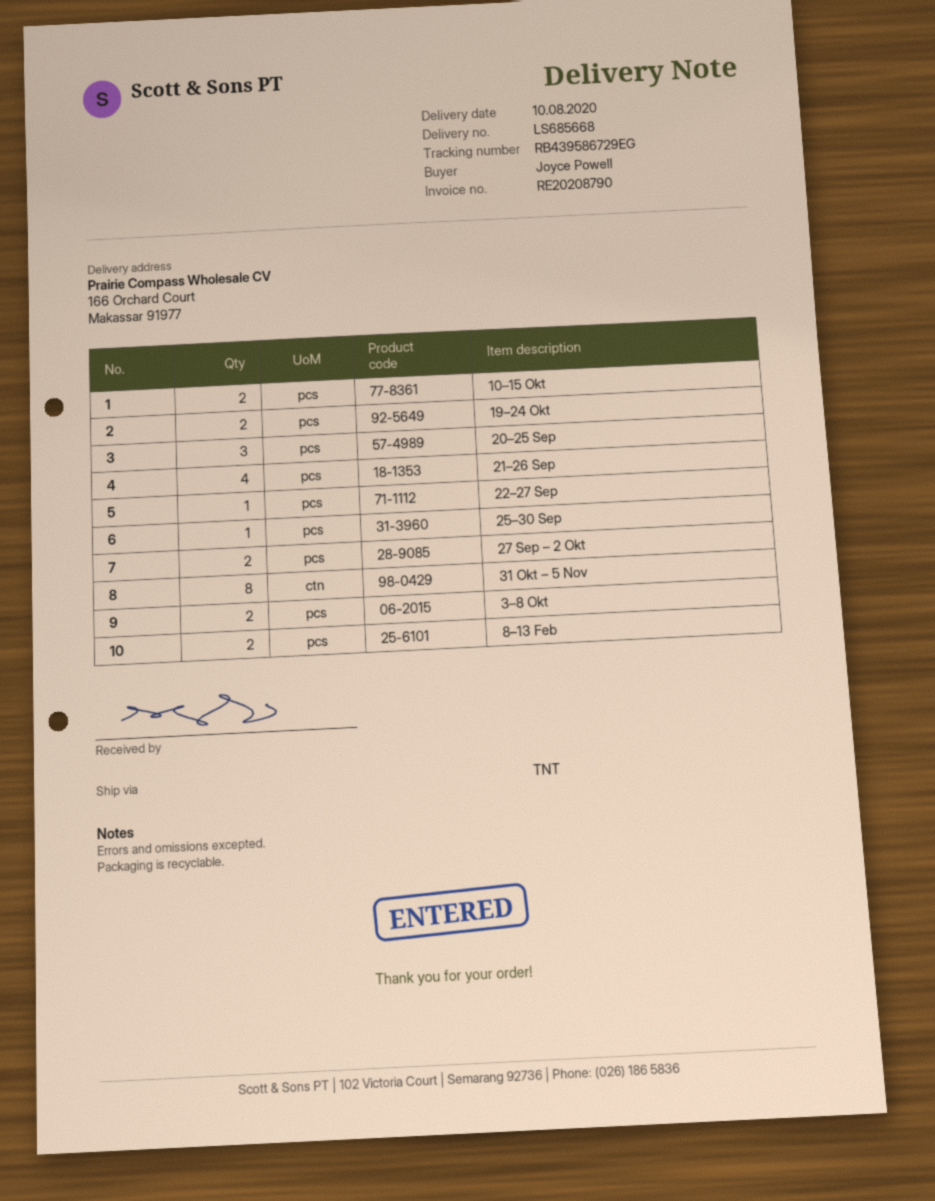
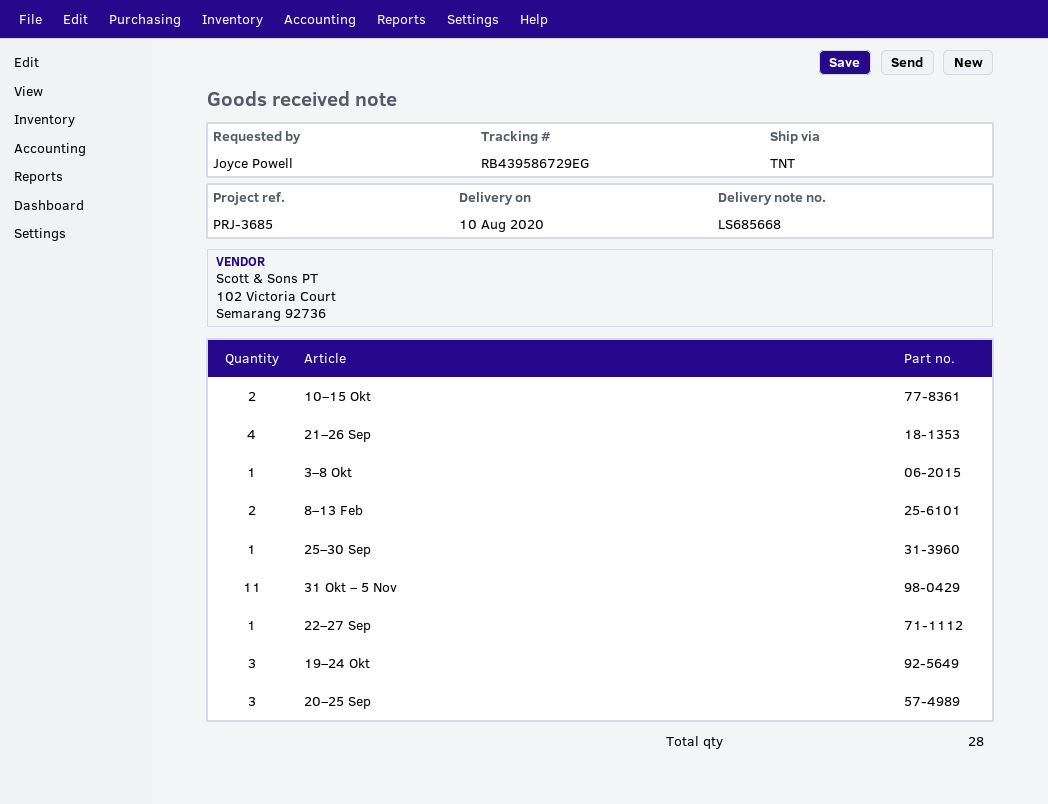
19–24 Okt: 2 -> 3
27 Sep – 2 Okt: 2 -> none
31 Okt – 5 Nov: 8 -> 11
3–8 Okt: 2 -> 1

